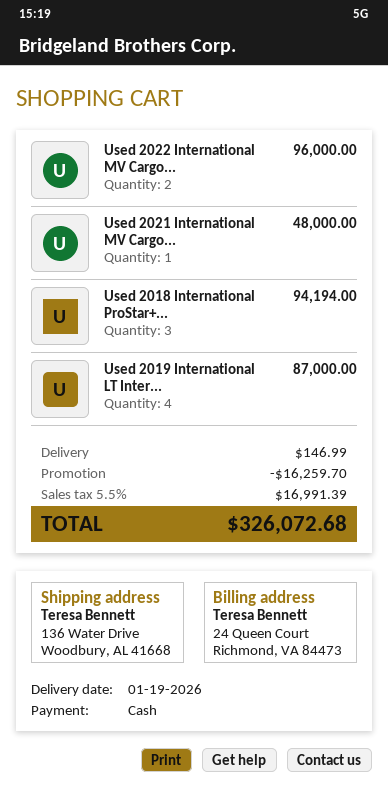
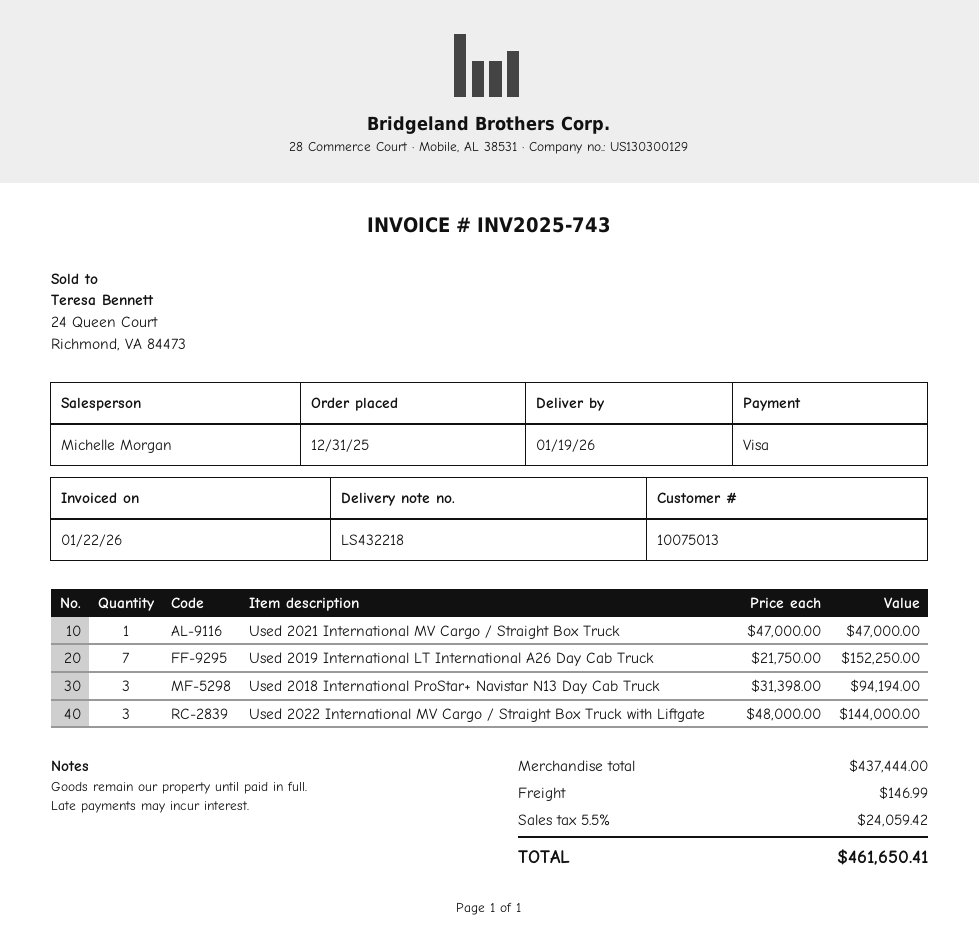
payment method: cash -> Visa
Used 2022 International MV Cargo...: 2 for 96000.00 -> 3 for 144000.00
Used 2021 International MV Cargo...: 1 for 48000.00 -> 1 for 47000.00
Used 2019 International LT Inter...: 4 for 87000.00 -> 7 for 152250.00
discount: 16259.70 -> none
tax: 5.5% = 16991.39 -> 5.5% = 24059.42
total: 326072.68 -> 461650.41

